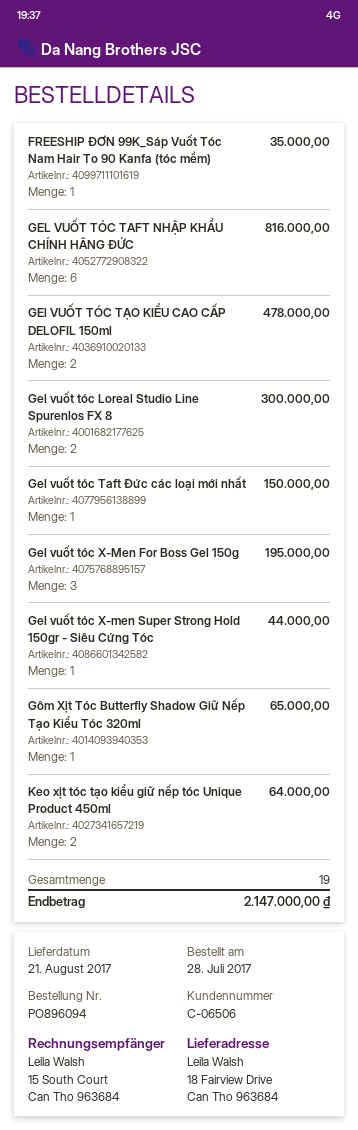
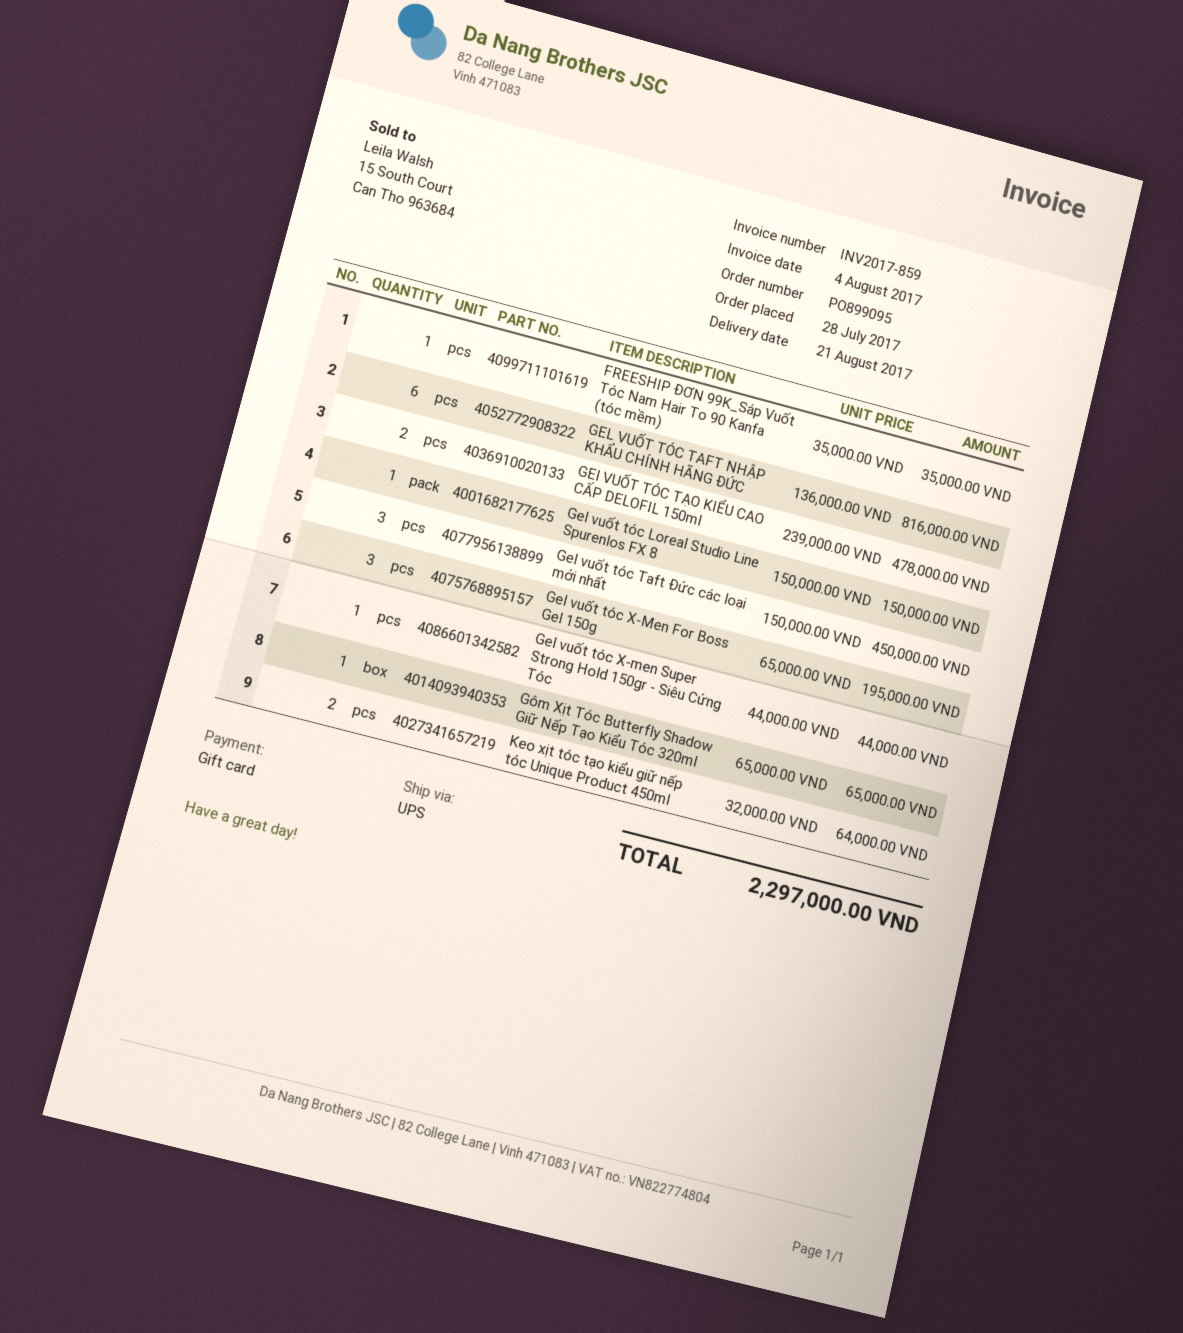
order number: PO896094 -> PO899095
Gel vuốt tóc Loreal Studio Line Spurenlos FX 8: 2 for 300000.00 -> 1 for 150000.00
Gel vuốt tóc Taft Đức các loại mới nhất: 1 for 150000.00 -> 3 for 450000.00
total: 2147000.00 -> 2297000.00

